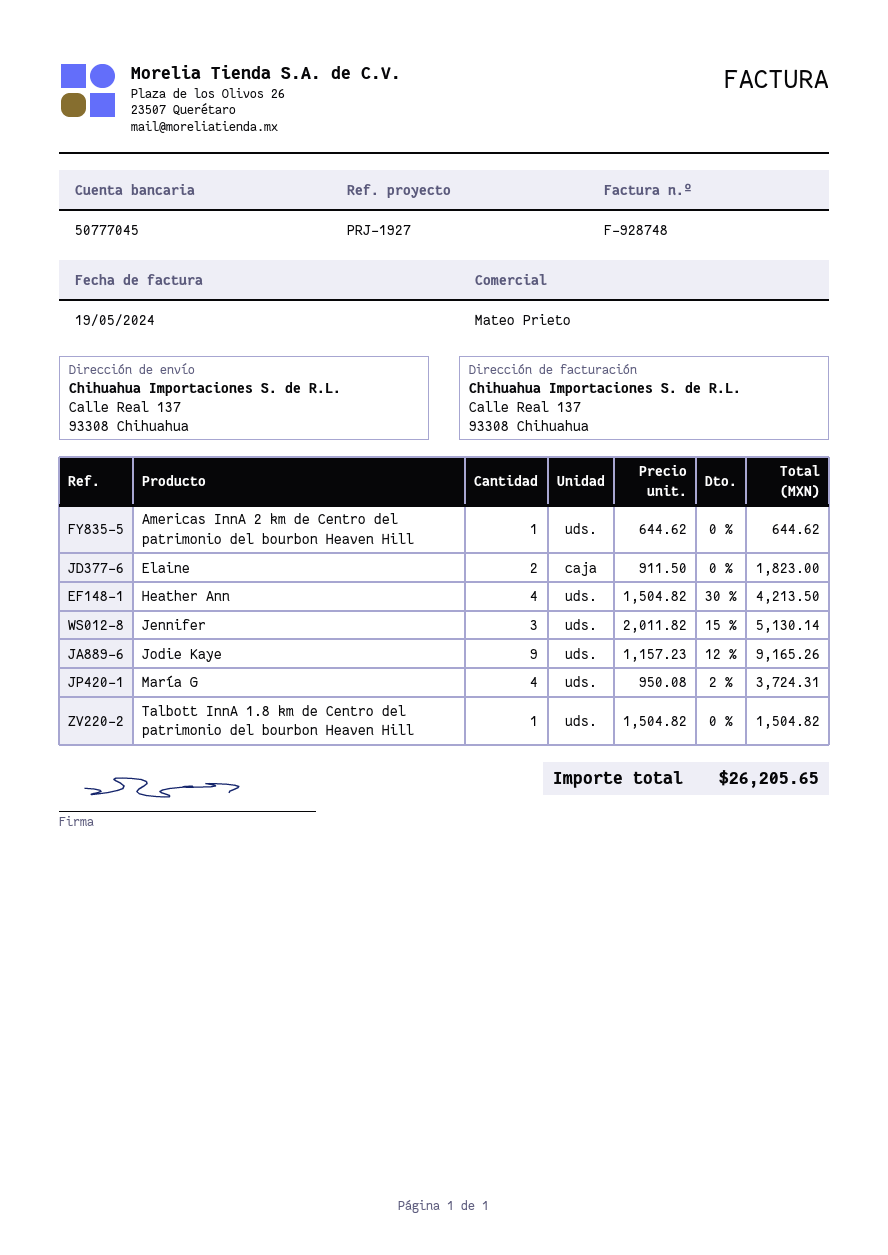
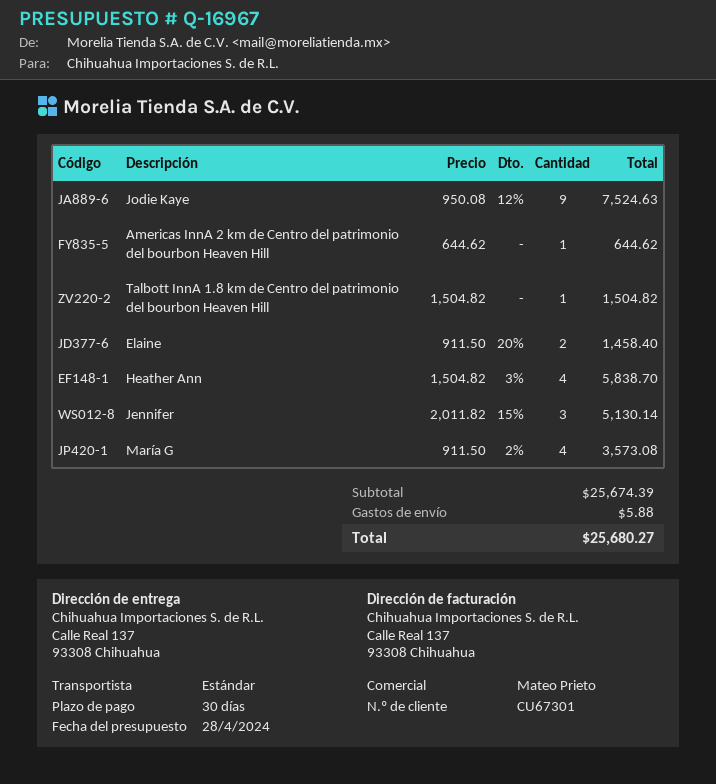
Elaine: 2 x 911.50 = 1823.00 -> 2 x 911.50 - 20% = 1458.40
Heather Ann: 4 x 1504.82 - 30% = 4213.50 -> 4 x 1504.82 - 3% = 5838.70
Jodie Kaye: 9 x 1157.23 - 12% = 9165.26 -> 9 x 950.08 - 12% = 7524.63
María G: 4 x 950.08 - 2% = 3724.31 -> 4 x 911.50 - 2% = 3573.08
shipping: none -> 5.88
total: 26205.65 -> 25680.27

